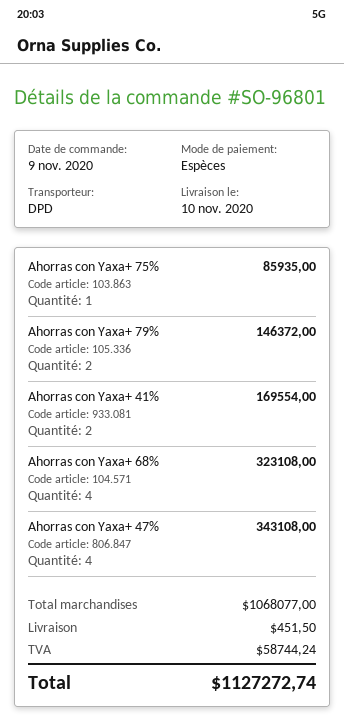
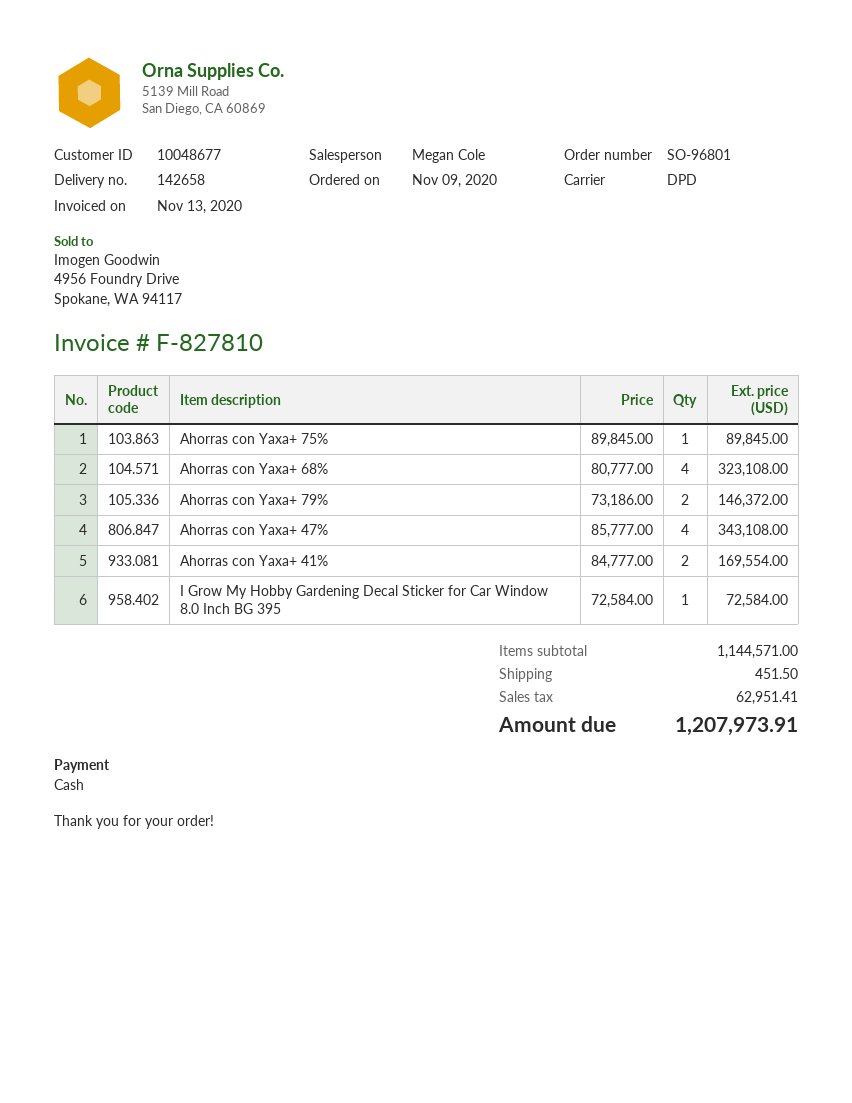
Ahorras con Yaxa+ 75%: 1 for 85935.00 -> 1 for 89845.00
I Grow My Hobby Gardening Decal Sticker for Car Window 8.0 Inch BG 395: none -> 1 for 72584.00
subtotal: 1068077.00 -> 1144571.00
tax: 58744.24 -> 62951.41
total: 1127272.74 -> 1207973.91

